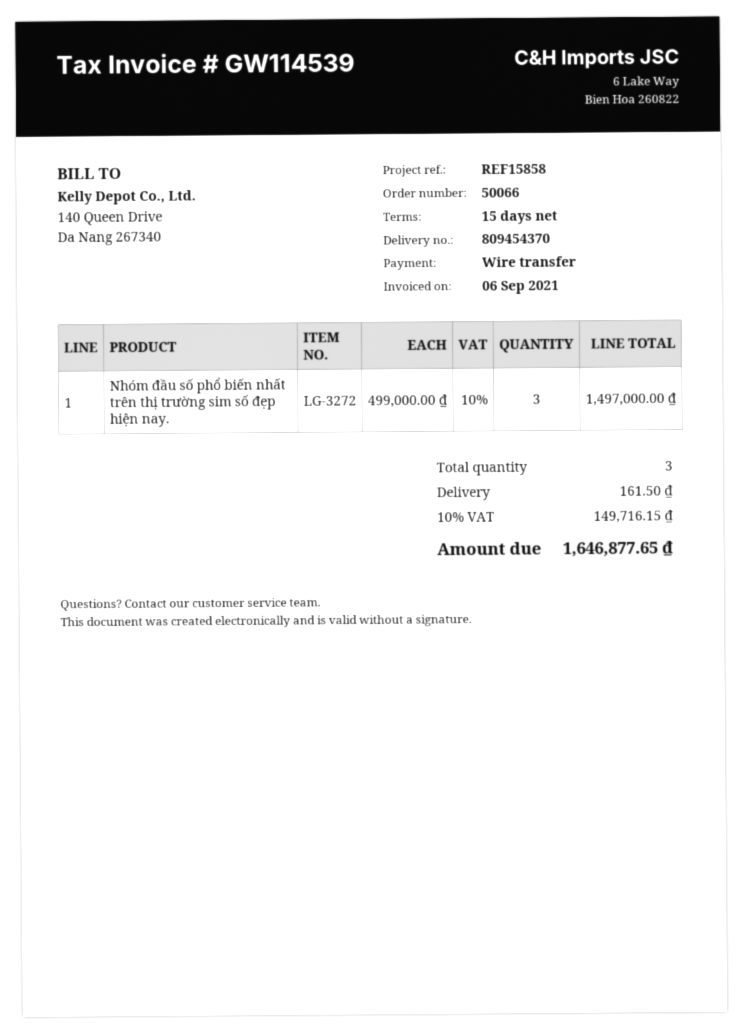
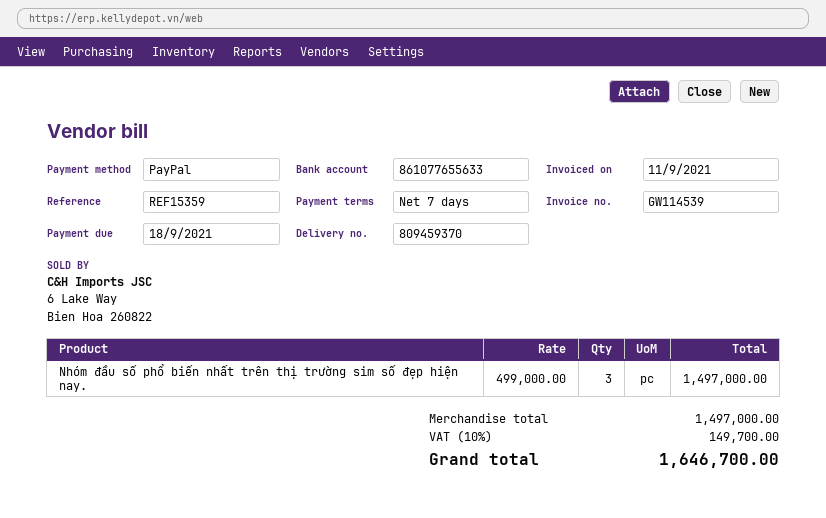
delivery note number: 809454370 -> 809459370
invoice date: 2021-09-06 -> 2021-09-11
payment terms: 15 days -> 7 days
reference: REF15858 -> REF15359
payment method: bank transfer -> PayPal
shipping: 161.50 -> none
tax: 10% = 149716.15 -> 10% = 149700.00
total: 1646877.65 -> 1646700.00

